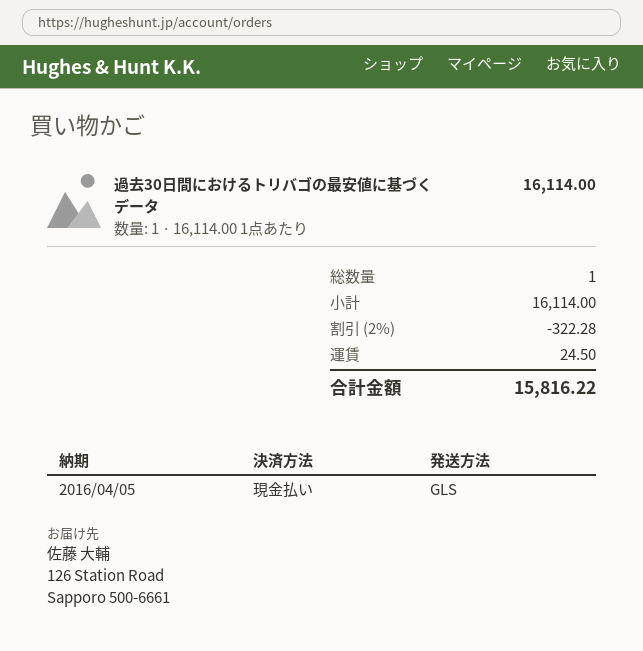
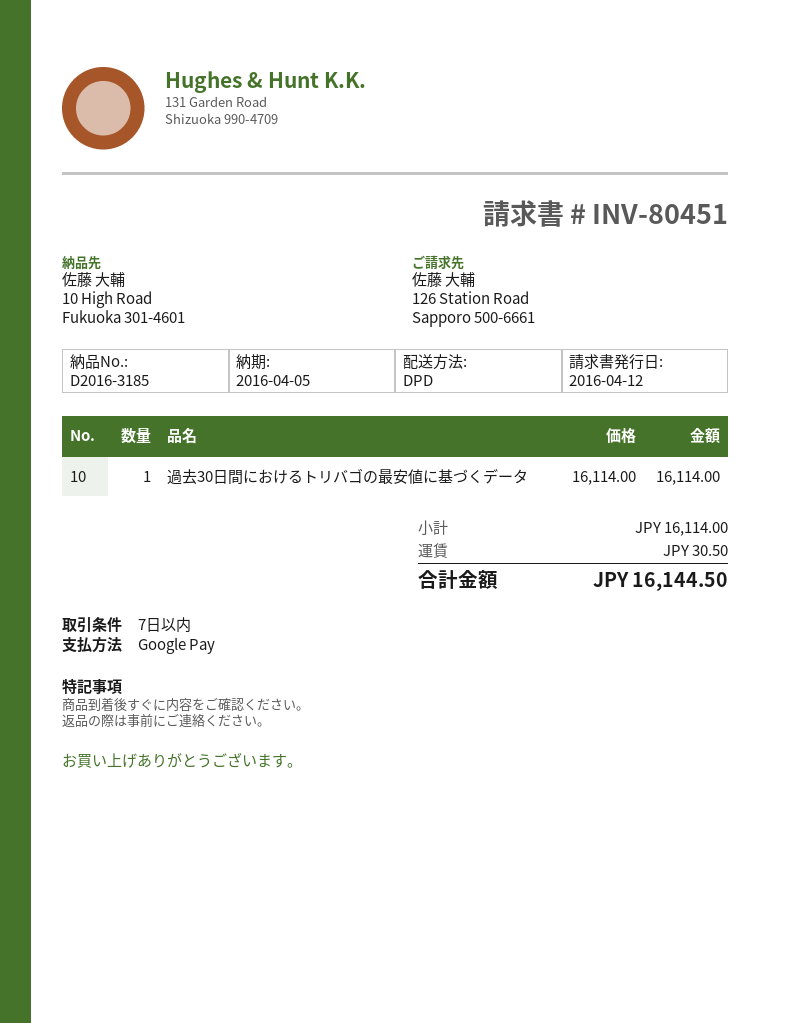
payment method: cash -> Google Pay
shipping method: GLS -> DPD
ship to: 126 Station Road, Sapporo 500-6661 -> 10 High Road, Fukuoka 301-4601
discount: 2% = 322.28 -> none
shipping: 24.50 -> 30.50
total: 15816.22 -> 16144.50

